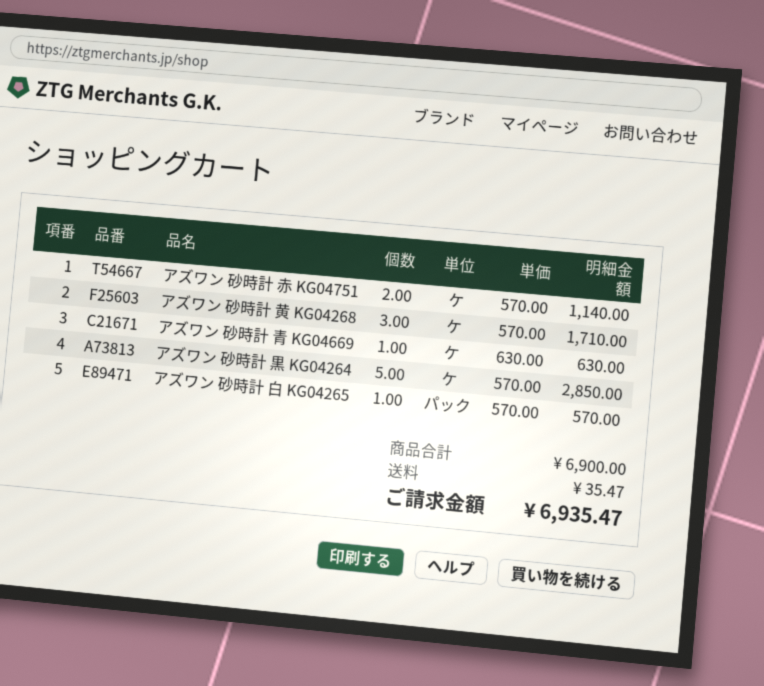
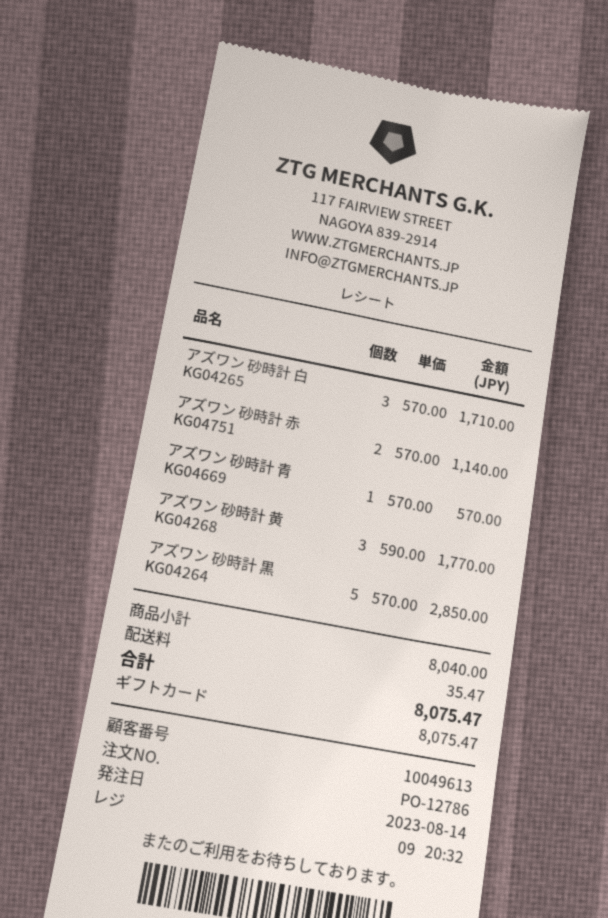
アズワン 砂時計 黄 KG04268: 3 x 570.00 = 1710.00 -> 3 x 590.00 = 1770.00
アズワン 砂時計 青 KG04669: 1 x 630.00 = 630.00 -> 1 x 570.00 = 570.00
アズワン 砂時計 白 KG04265: 1 x 570.00 = 570.00 -> 3 x 570.00 = 1710.00
subtotal: 6900.00 -> 8040.00
total: 6935.47 -> 8075.47

